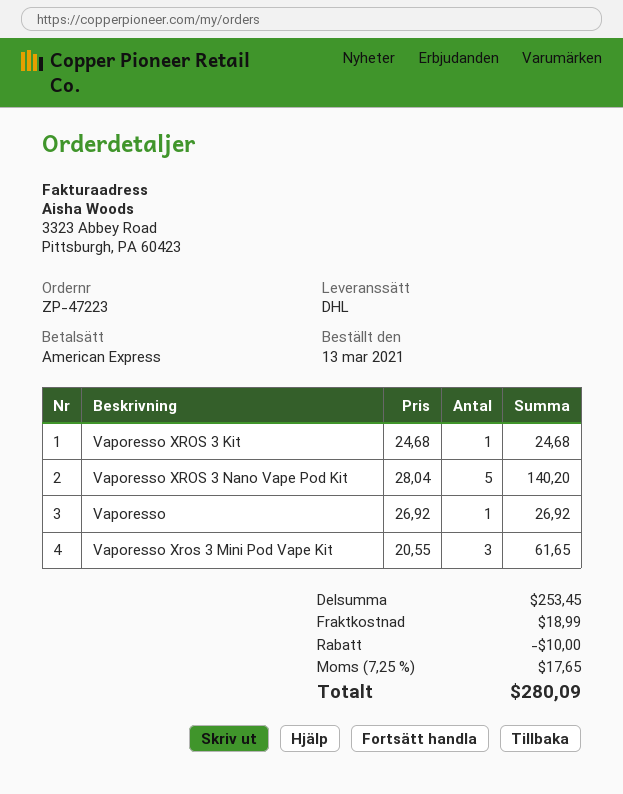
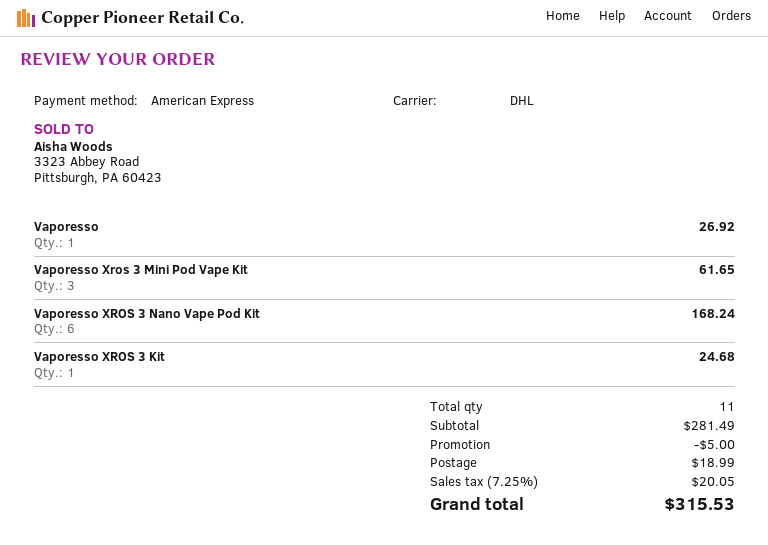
Vaporesso XROS 3 Nano Vape Pod Kit: 5 for 140.20 -> 6 for 168.24
subtotal: 253.45 -> 281.49
discount: 10.00 -> 5.00
tax: 7.25% = 17.65 -> 7.25% = 20.05
total: 280.09 -> 315.53

